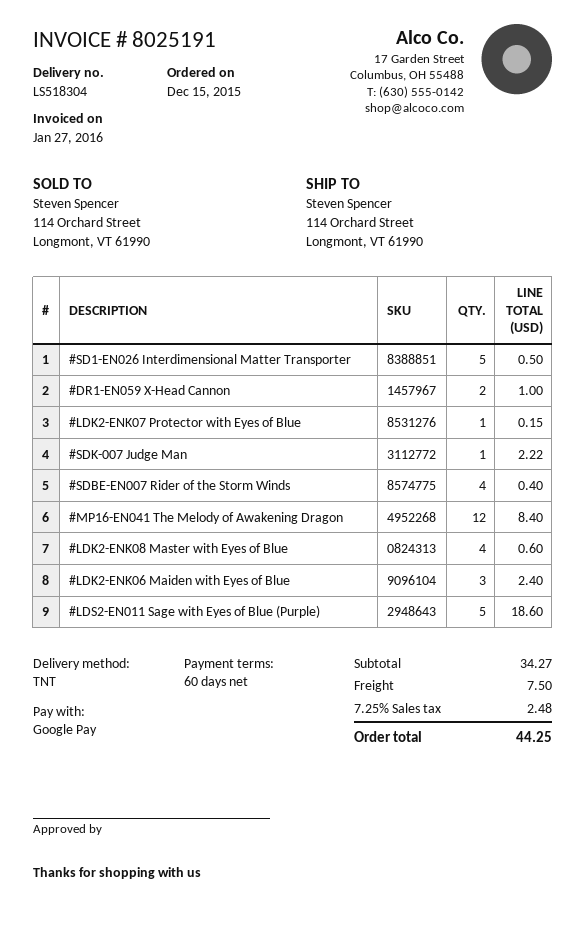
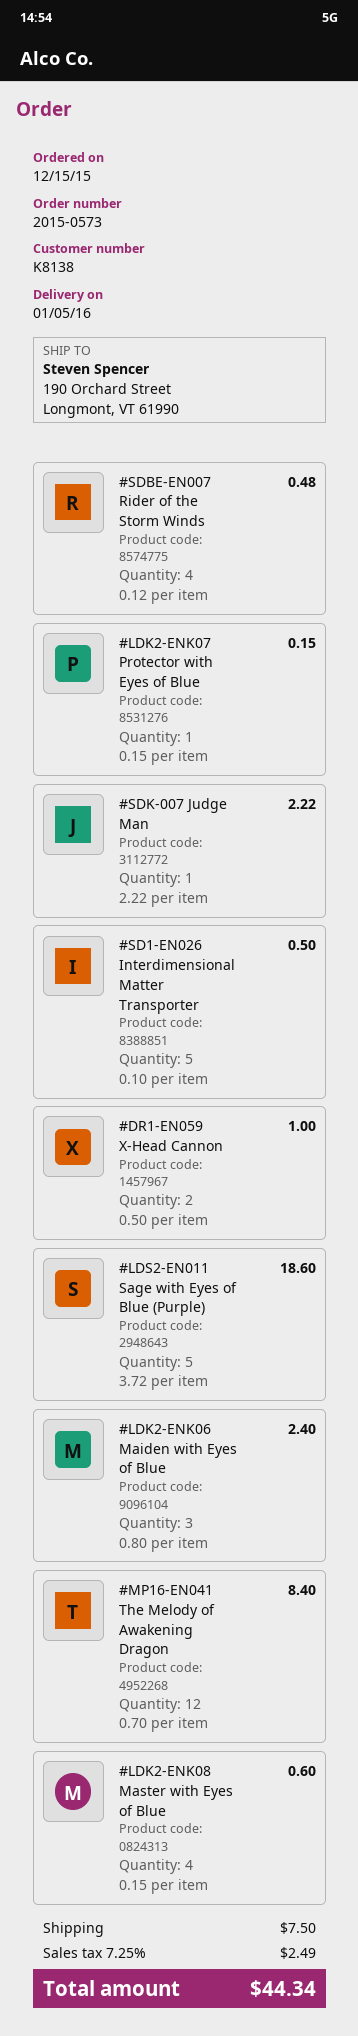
ship to: 114 Orchard Street, Longmont, VT 61990 -> 190 Orchard Street, Longmont, VT 61990
#SDBE-EN007 Rider of the Storm Winds: 4 for 0.40 -> 4 for 0.48
tax: 7.25% = 2.48 -> 7.25% = 2.49
total: 44.25 -> 44.34

